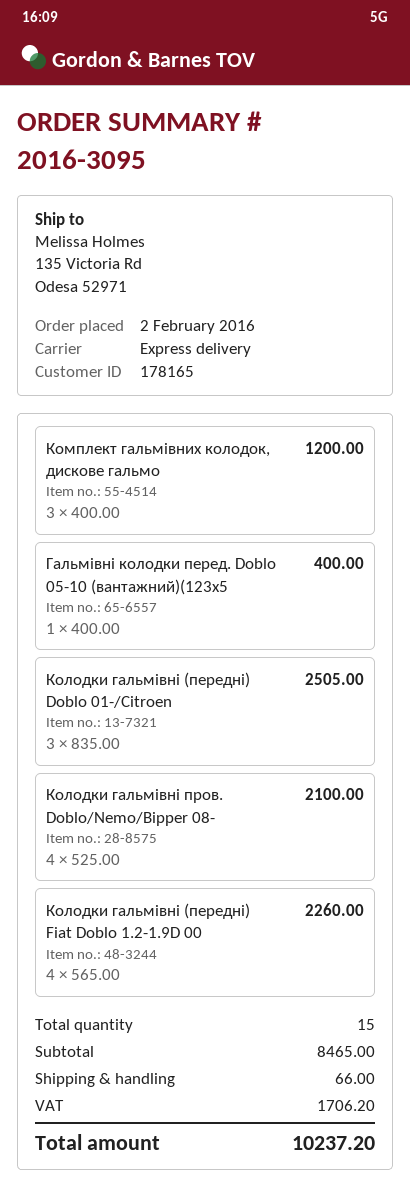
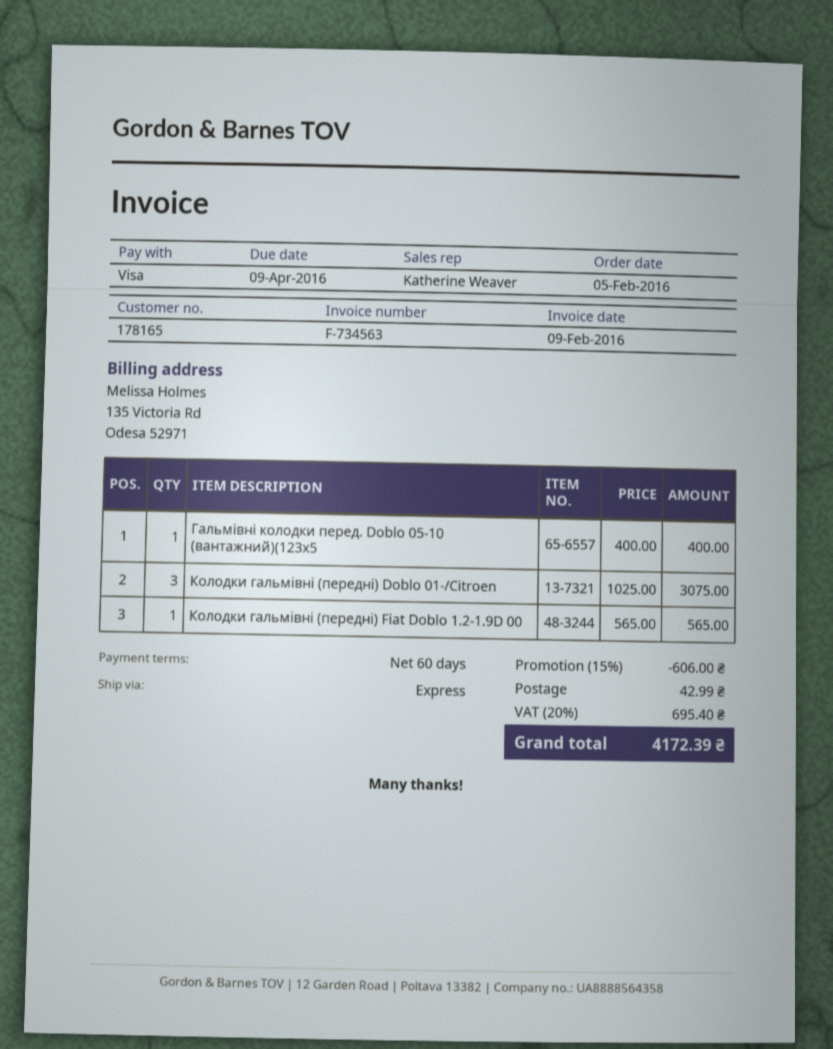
order date: 2016-02-02 -> 2016-02-05
Комплект гальмівних колодок, дискове гальмо: 3 x 400.00 = 1200.00 -> none
Колодки гальмівні (передні) Doblo 01-/Citroen: 3 x 835.00 = 2505.00 -> 3 x 1025.00 = 3075.00
Колодки гальмівні пров. Doblo/Nemo/Bipper 08-: 4 x 525.00 = 2100.00 -> none
Колодки гальмівні (передні) Fiat Doblo 1.2-1.9D 00: 4 x 565.00 = 2260.00 -> 1 x 565.00 = 565.00
discount: none -> 15% = 606.00
shipping: 66.00 -> 42.99
tax: 1706.20 -> 695.40
total: 10237.20 -> 4172.39

